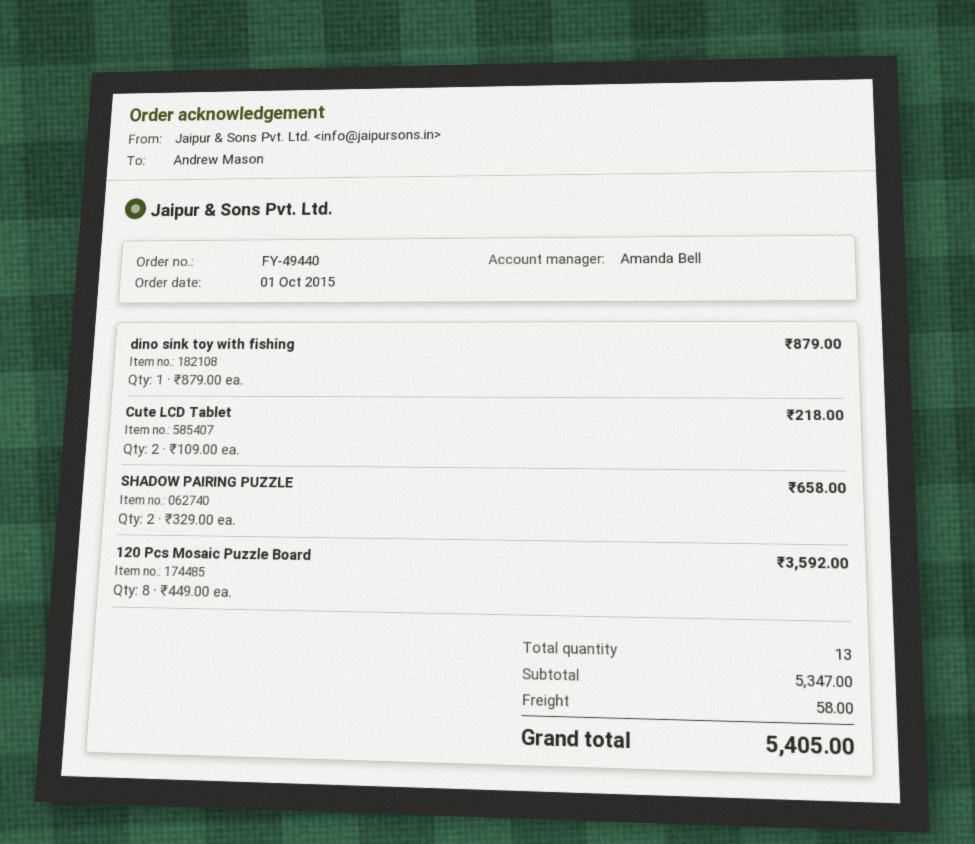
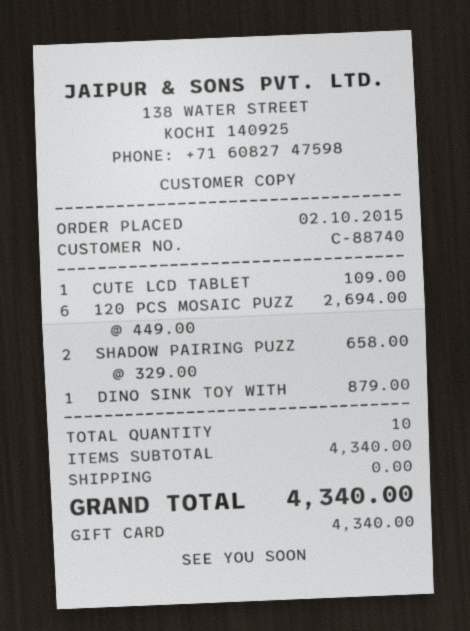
order date: 2015-10-01 -> 2015-10-02
Cute LCD Tablet: 2 x 109.00 = 218.00 -> 1 x 109.00 = 109.00
120 Pcs Mosaic Puzzle Board: 8 x 449.00 = 3592.00 -> 6 x 449.00 = 2694.00
total quantity: 13 -> 10
subtotal: 5347.00 -> 4340.00
shipping: 58.00 -> 0.00
total: 5405.00 -> 4340.00

